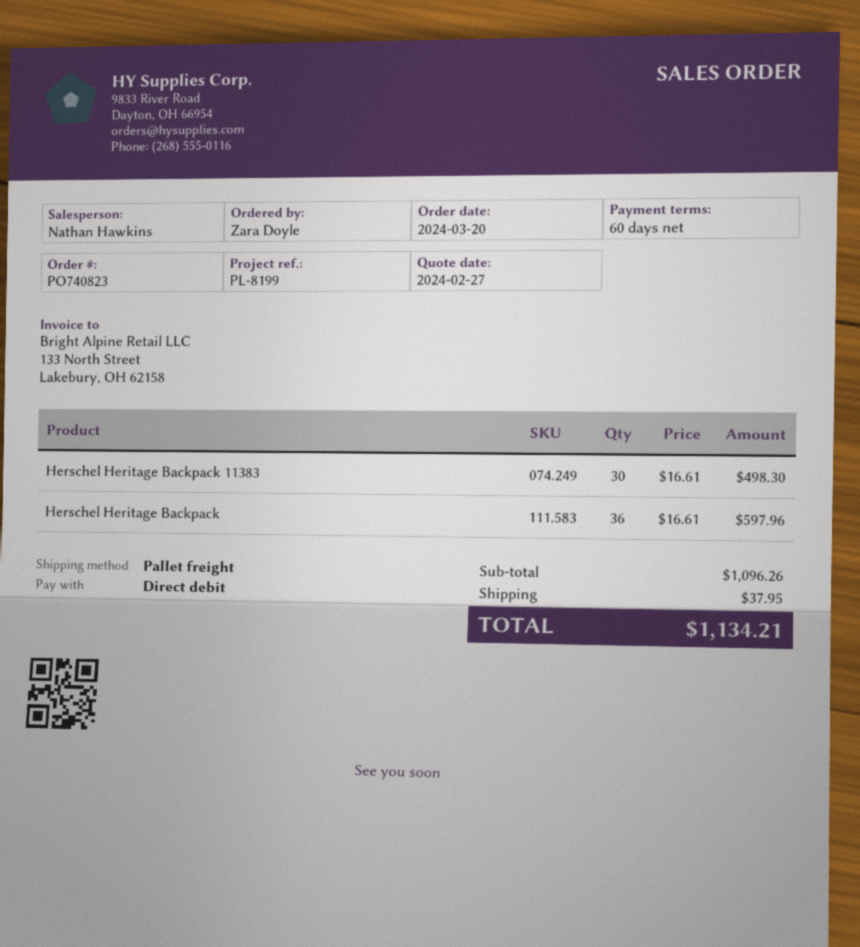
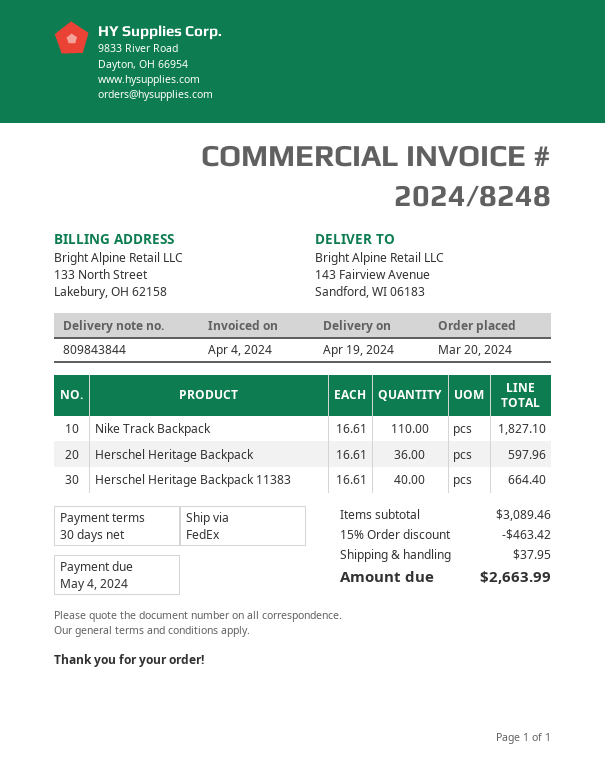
payment terms: 60 days -> 30 days
shipping method: pallet freight -> FedEx
Herschel Heritage Backpack 11383: 30 x 16.61 = 498.30 -> 40 x 16.61 = 664.40
Nike Track Backpack: none -> 110 x 16.61 = 1827.10
subtotal: 1096.26 -> 3089.46
discount: none -> 15% = 463.42
total: 1134.21 -> 2663.99

